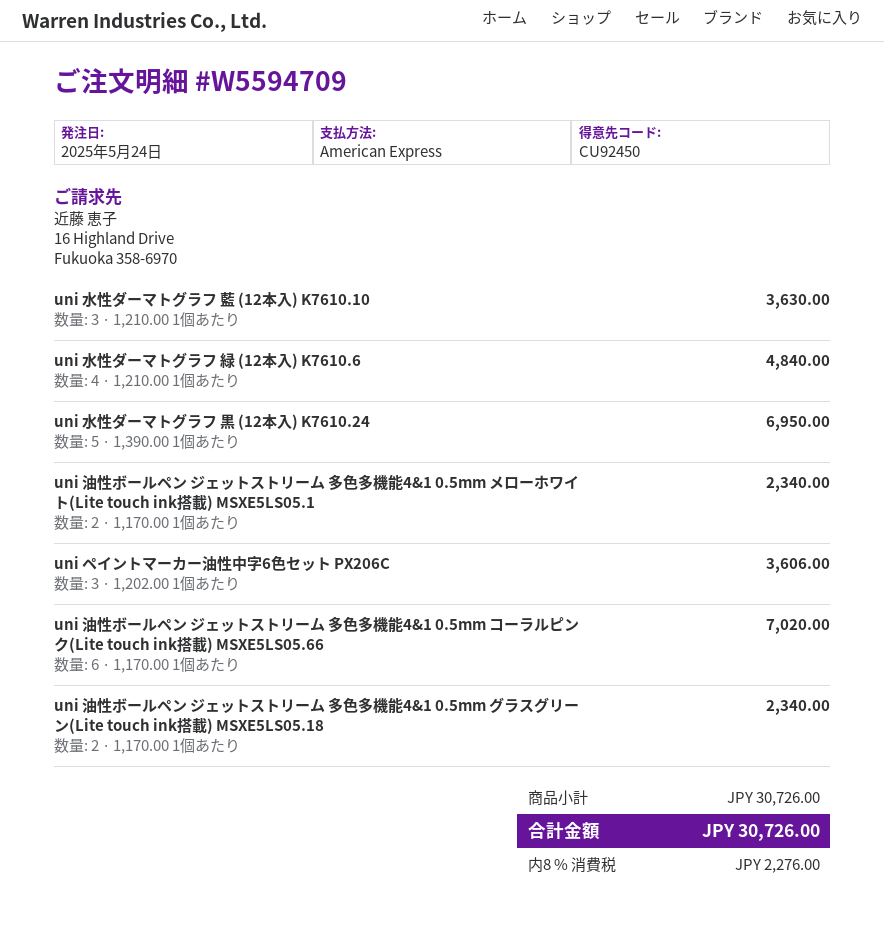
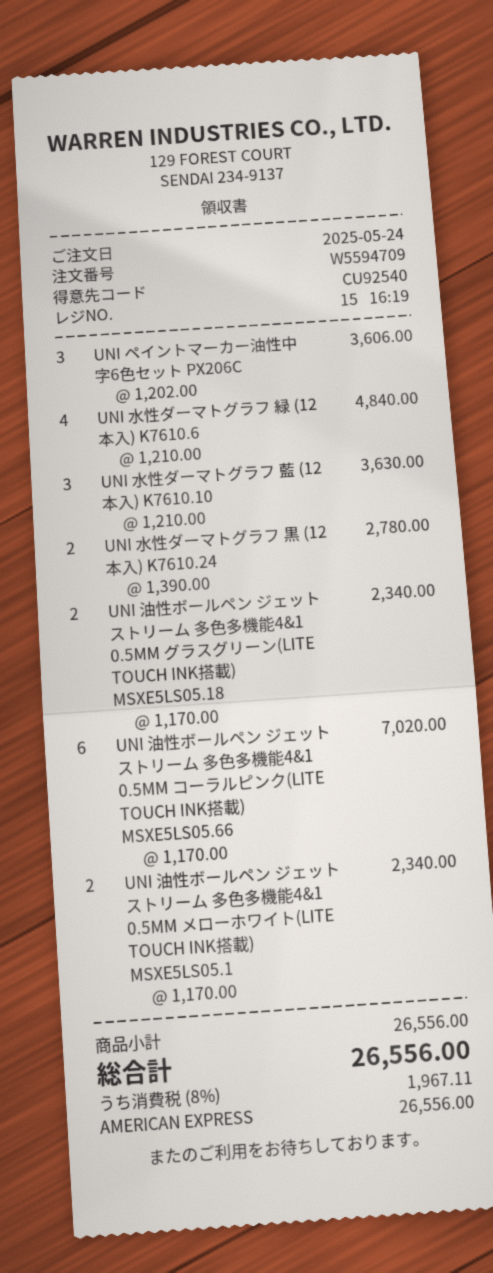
customer number: CU92450 -> CU92540
uni 水性ダーマトグラフ 黒 (12本入) K7610.24: 5 x 1390.00 = 6950.00 -> 2 x 1390.00 = 2780.00
subtotal: 30726.00 -> 26556.00
tax: 8% = 2276.00 -> 8% = 1967.11
total: 30726.00 -> 26556.00

